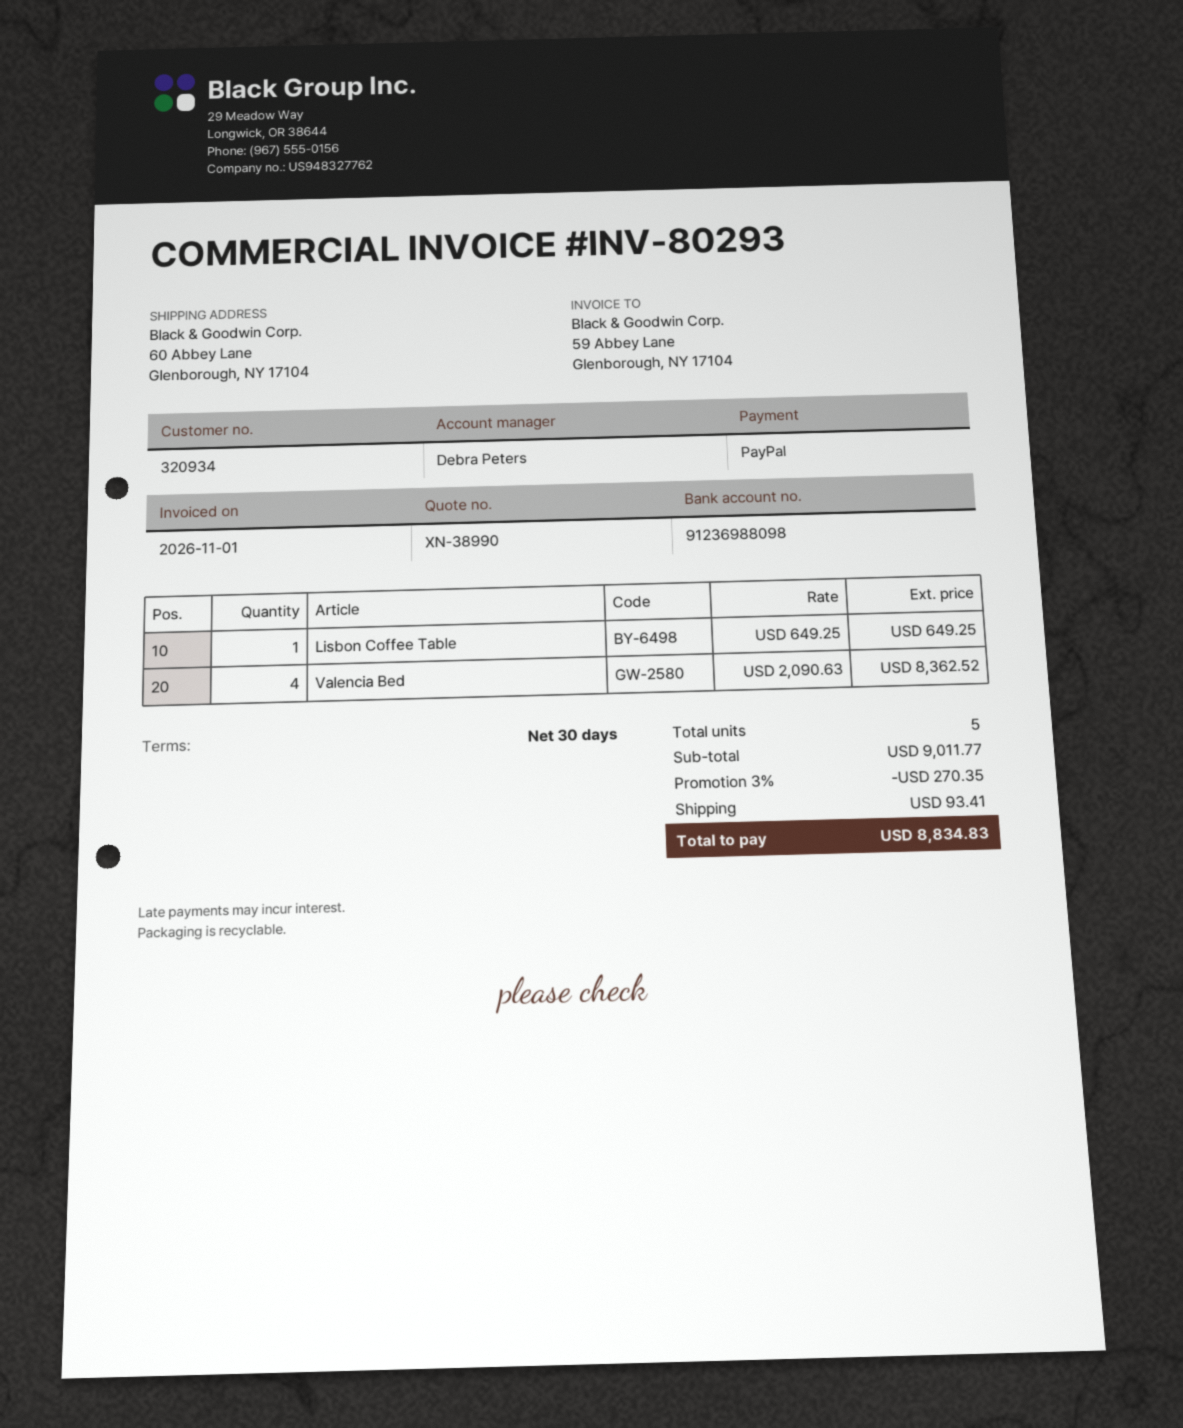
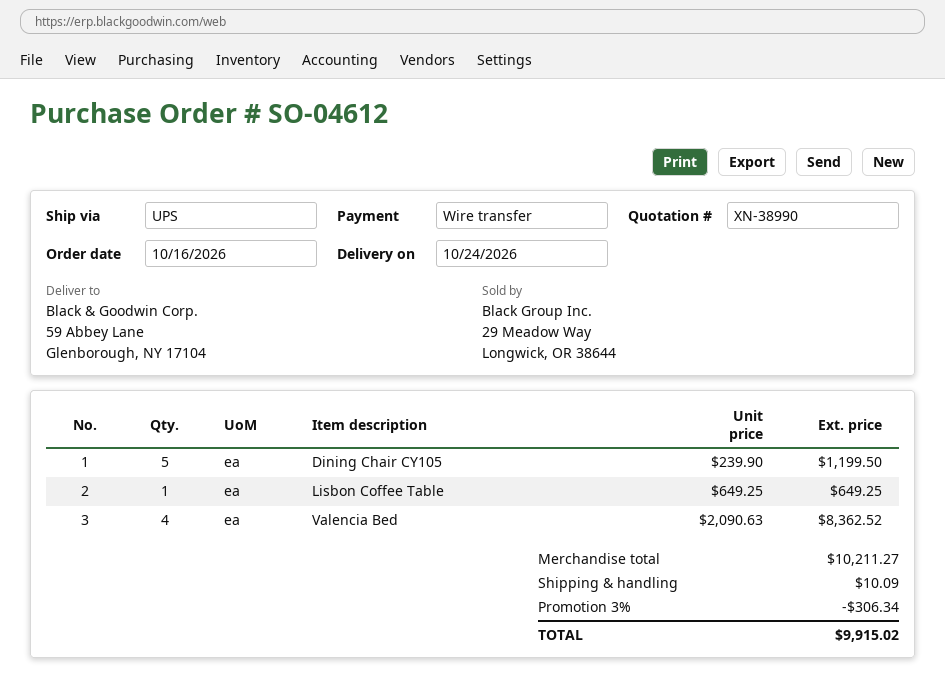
payment method: PayPal -> bank transfer
ship to: 60 Abbey Lane, Glenborough, NY 17104 -> 59 Abbey Lane, Glenborough, NY 17104
Dining Chair CY105: none -> 5 x 239.90 = 1199.50
subtotal: 9011.77 -> 10211.27
discount: 3% = 270.35 -> 3% = 306.34
shipping: 93.41 -> 10.09
total: 8834.83 -> 9915.02

